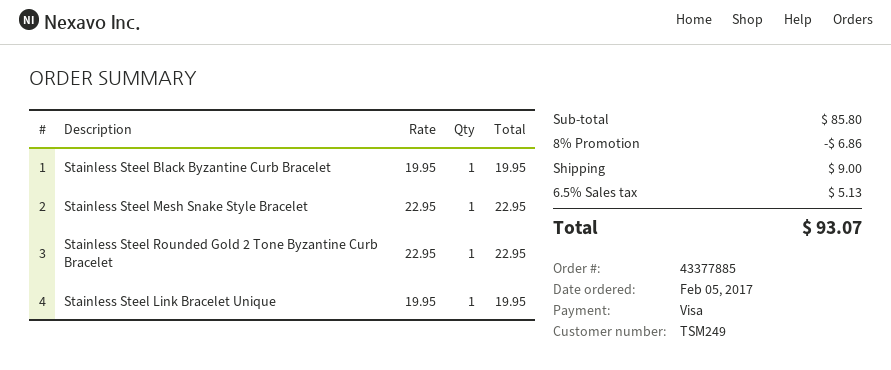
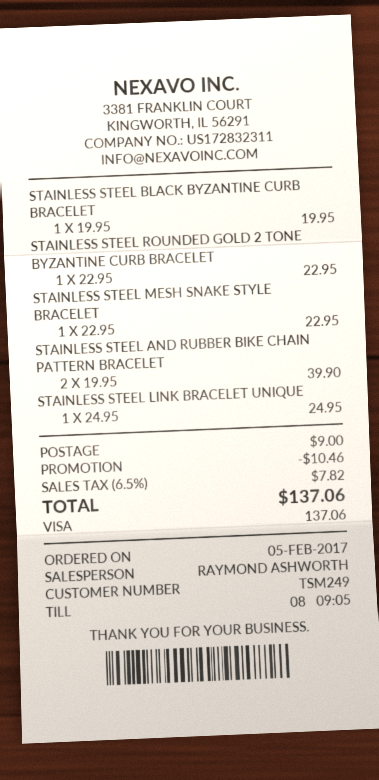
Stainless Steel Link Bracelet Unique: 1 x 19.95 = 19.95 -> 1 x 24.95 = 24.95
STAINLESS STEEL AND RUBBER BIKE CHAIN PATTERN BRACELET: none -> 2 x 19.95 = 39.90
discount: 6.86 -> 10.46
tax: 6.5% = 5.13 -> 6.5% = 7.82
total: 93.07 -> 137.06

